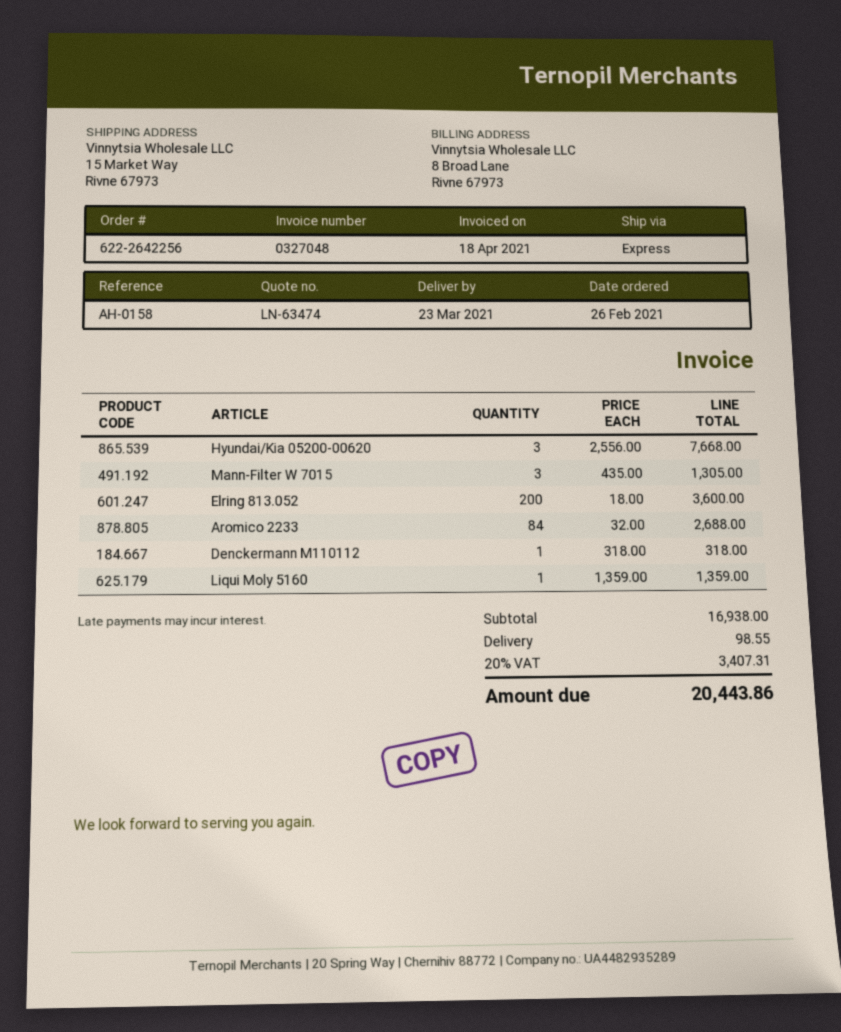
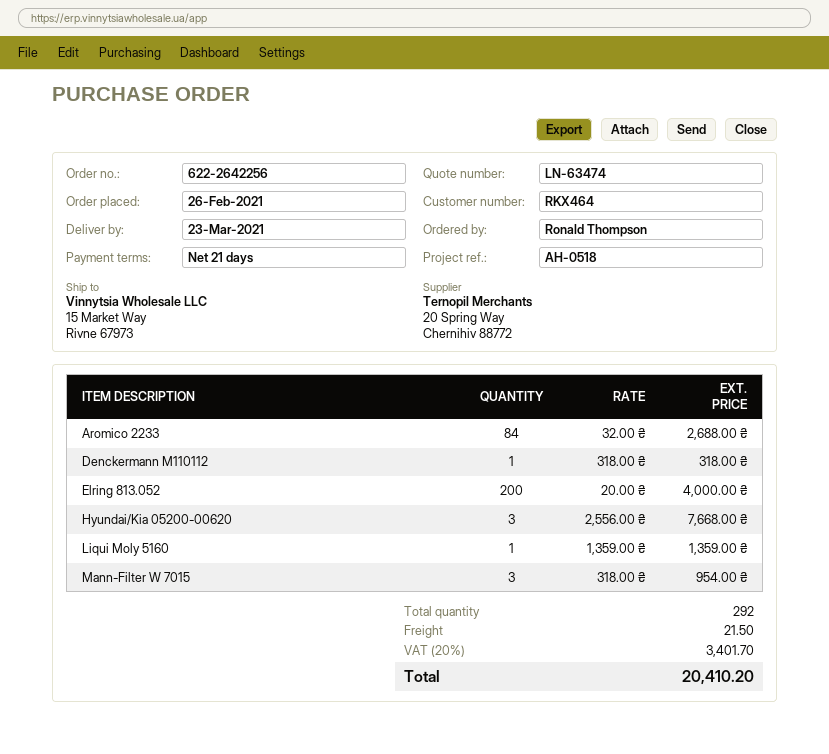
reference: AH-0158 -> AH-0518
Mann-Filter W 7015: 3 x 435.00 = 1305.00 -> 3 x 318.00 = 954.00
Elring 813.052: 200 x 18.00 = 3600.00 -> 200 x 20.00 = 4000.00
shipping: 98.55 -> 21.50
tax: 20% = 3407.31 -> 20% = 3401.70
total: 20443.86 -> 20410.20

